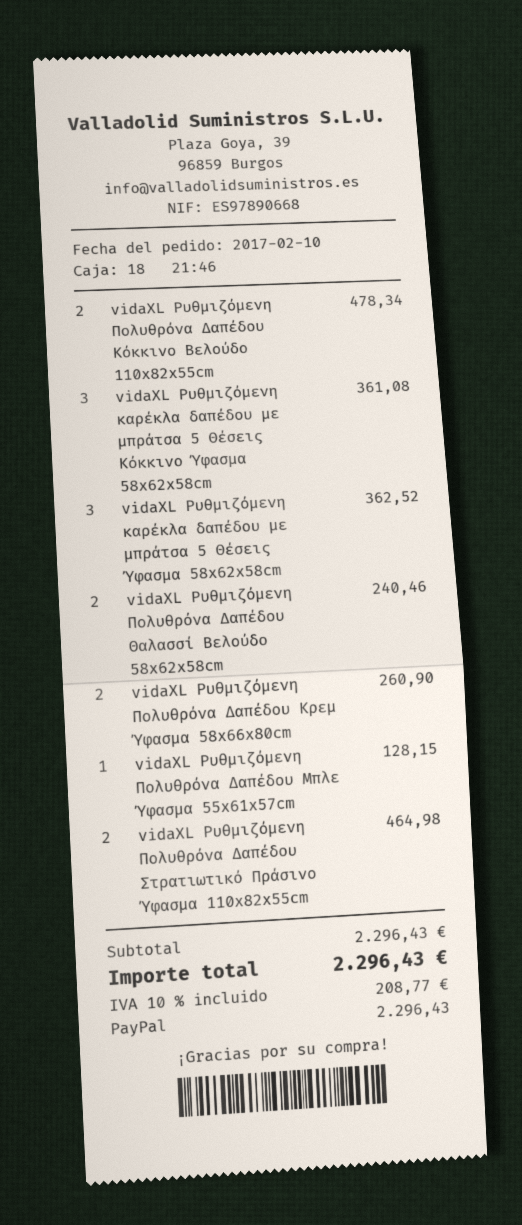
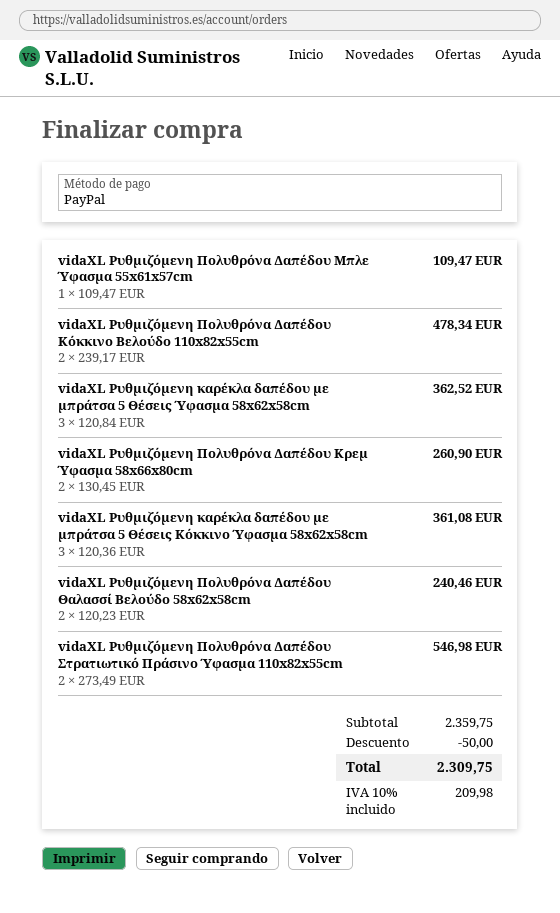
vidaXL Ρυθμιζόμενη Πολυθρόνα Δαπέδου Μπλε Ύφασμα 55x61x57cm: 1 for 128.15 -> 1 for 109.47
vidaXL Ρυθμιζόμενη Πολυθρόνα Δαπέδου Στρατιωτικό Πράσινο Ύφασμα 110x82x55cm: 2 for 464.98 -> 2 for 546.98
subtotal: 2296.43 -> 2359.75
discount: none -> 50.00
tax: 10% = 208.77 -> 10% = 209.98
total: 2296.43 -> 2309.75

